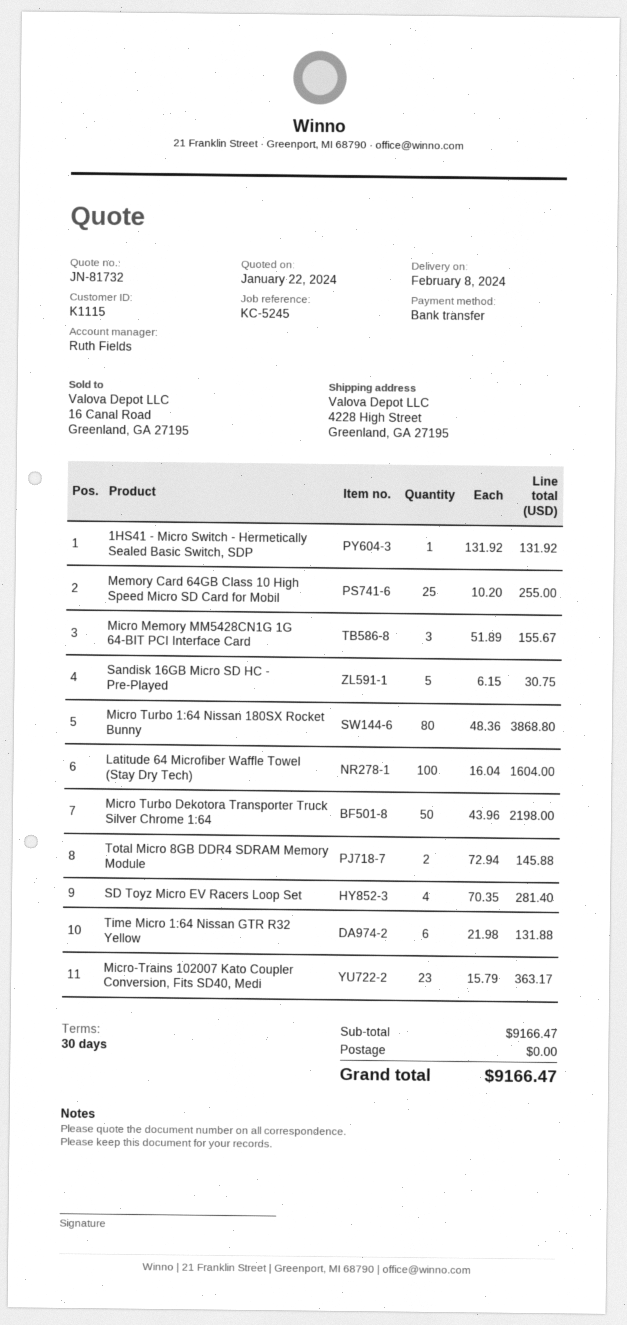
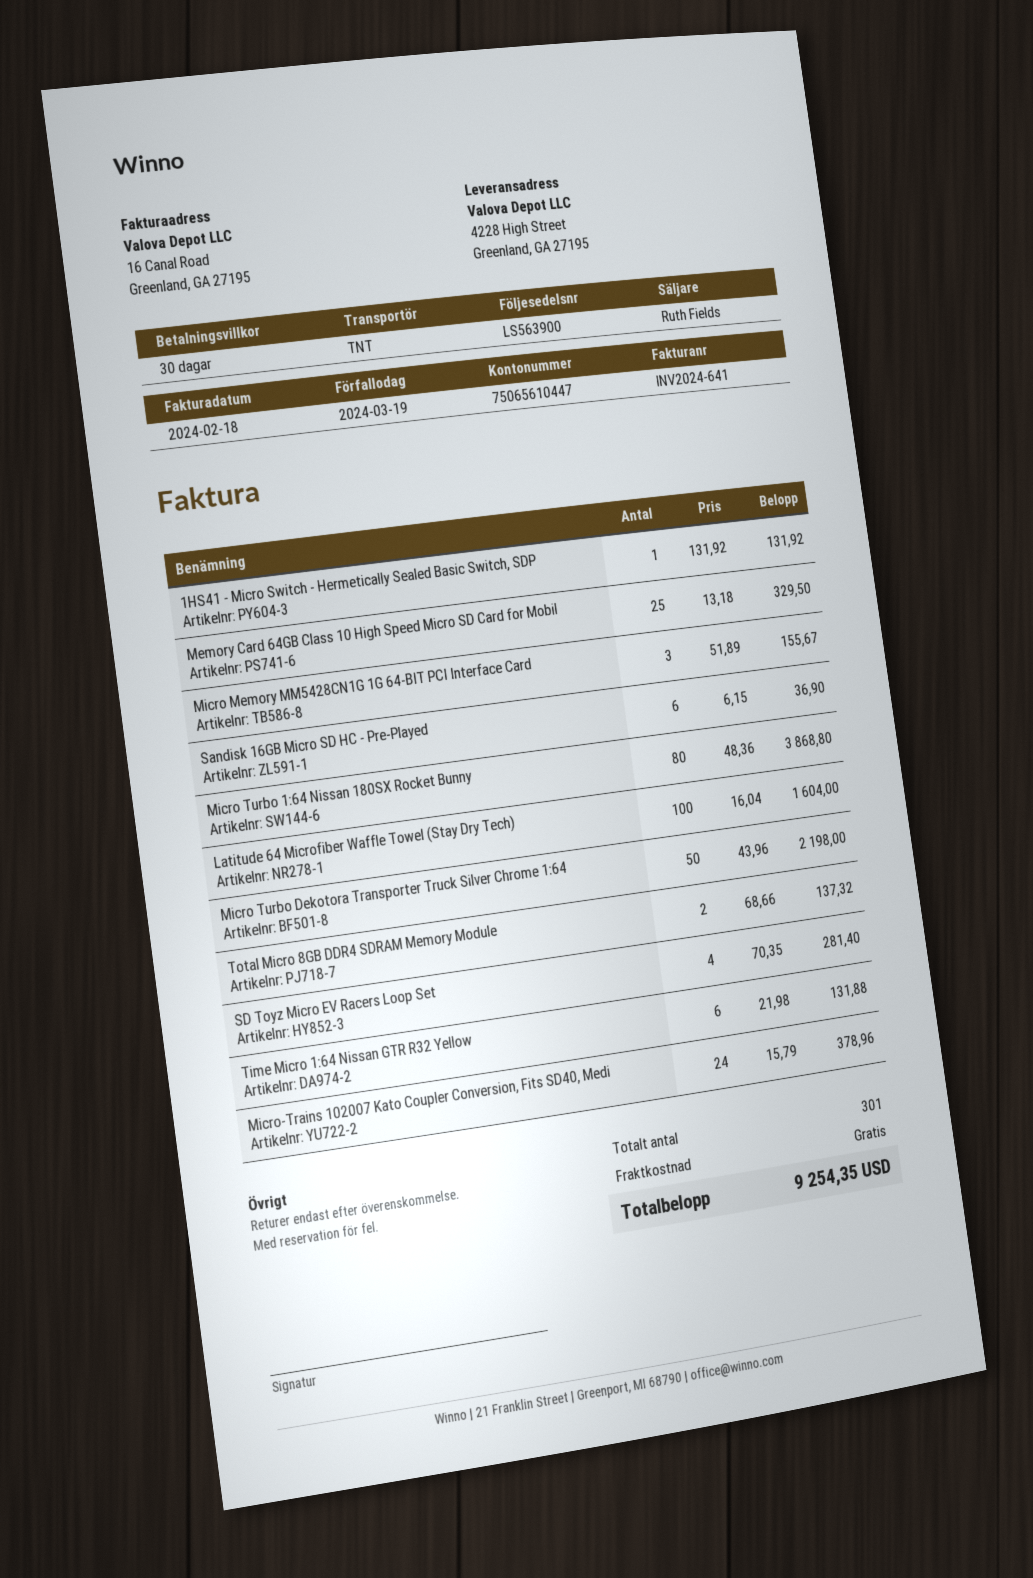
Memory Card 64GB Class 10 High Speed Micro SD Card for Mobil: 25 x 10.20 = 255.00 -> 25 x 13.18 = 329.50
Sandisk 16GB Micro SD HC - Pre-Played: 5 x 6.15 = 30.75 -> 6 x 6.15 = 36.90
Total Micro 8GB DDR4 SDRAM Memory Module: 2 x 72.94 = 145.88 -> 2 x 68.66 = 137.32
Micro-Trains 102007 Kato Coupler Conversion, Fits SD40, Medi: 23 x 15.79 = 363.17 -> 24 x 15.79 = 378.96
total: 9166.47 -> 9254.35

